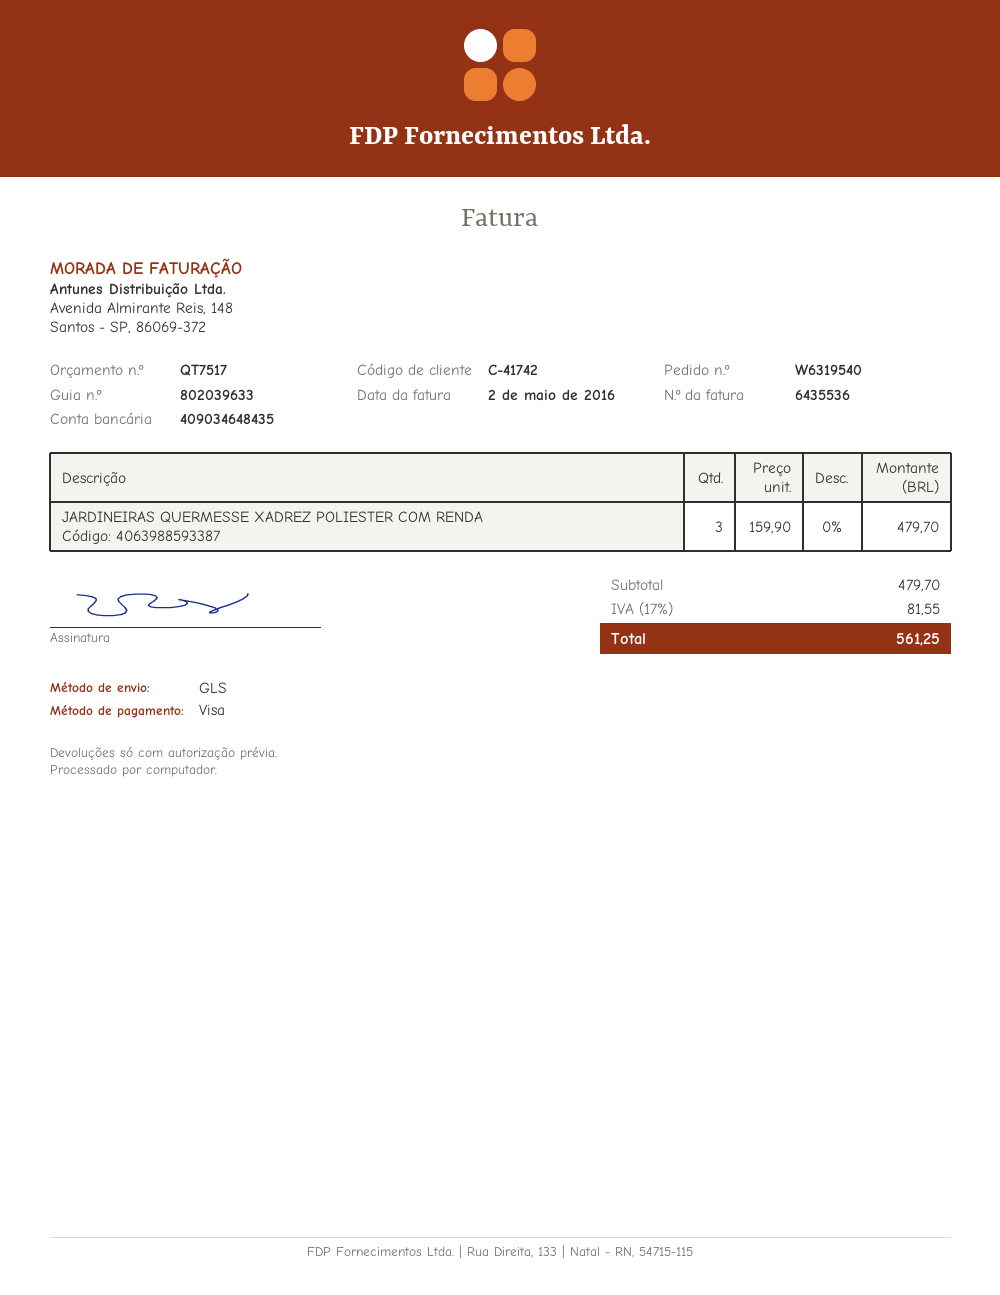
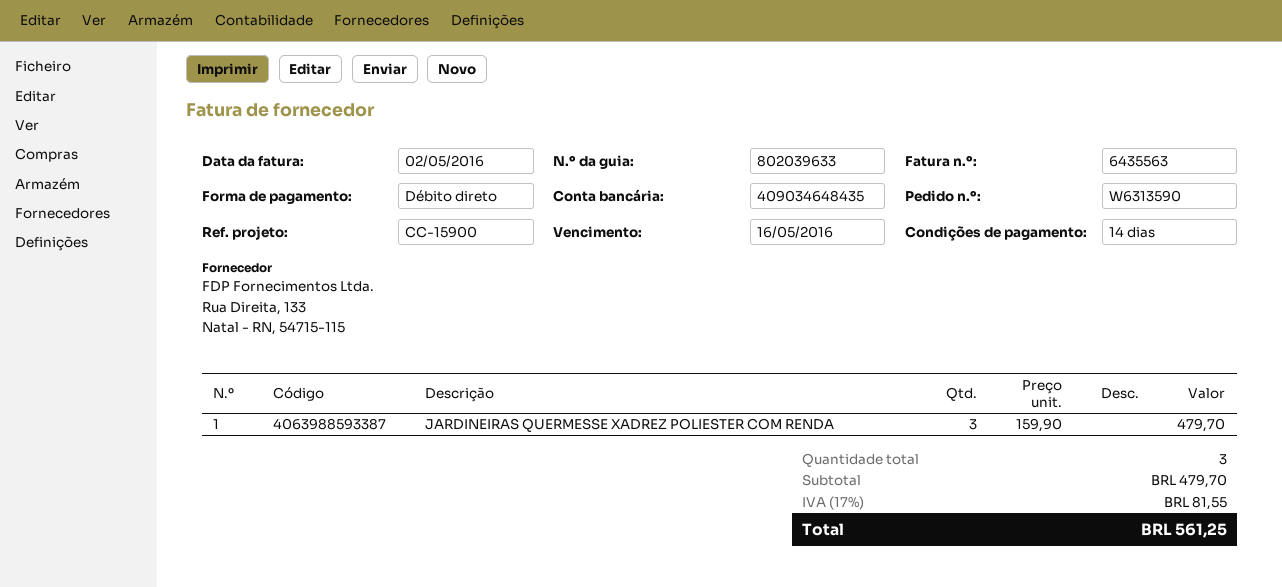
order number: W6319540 -> W6313590
invoice number: 6435536 -> 6435563
payment method: Visa -> direct debit

